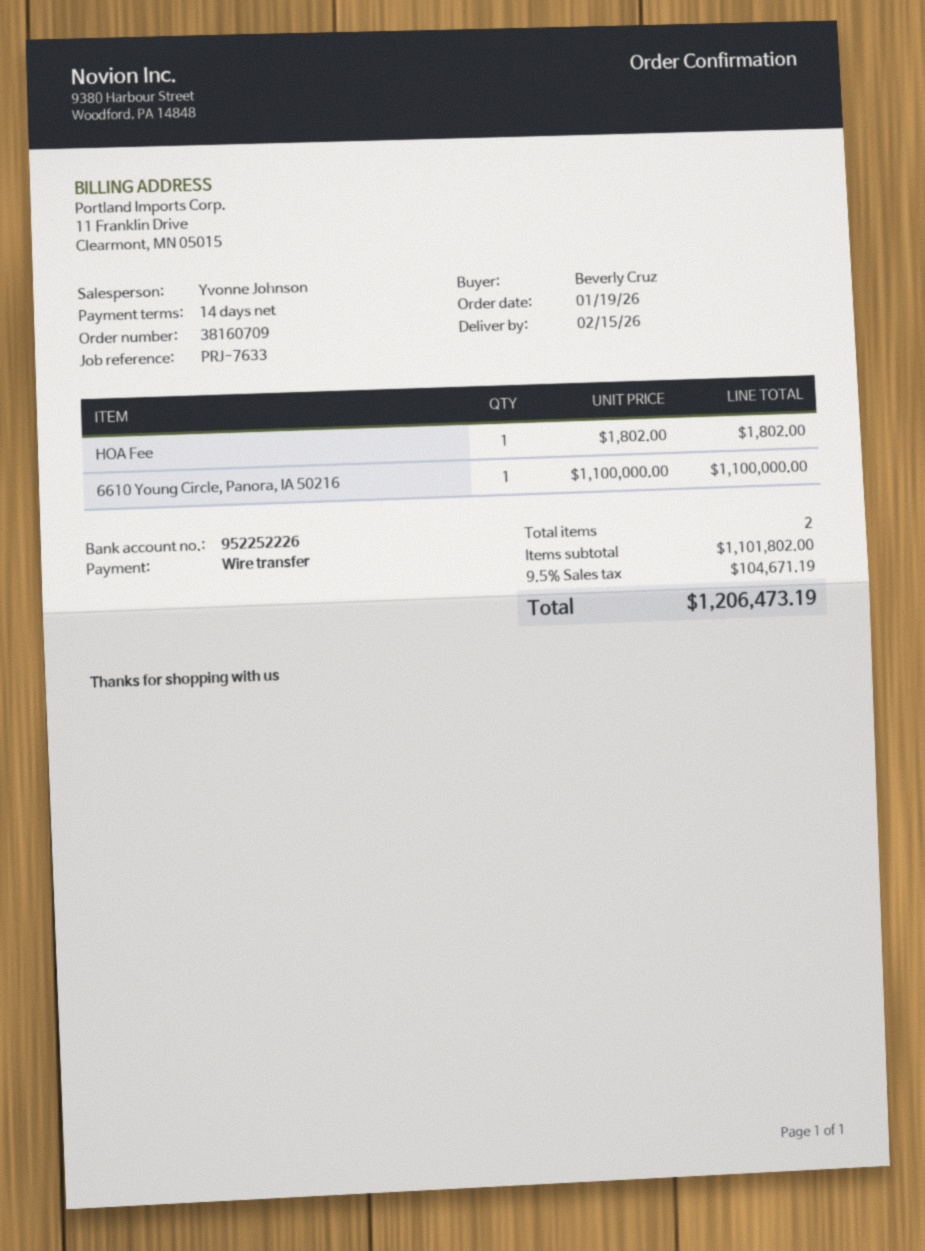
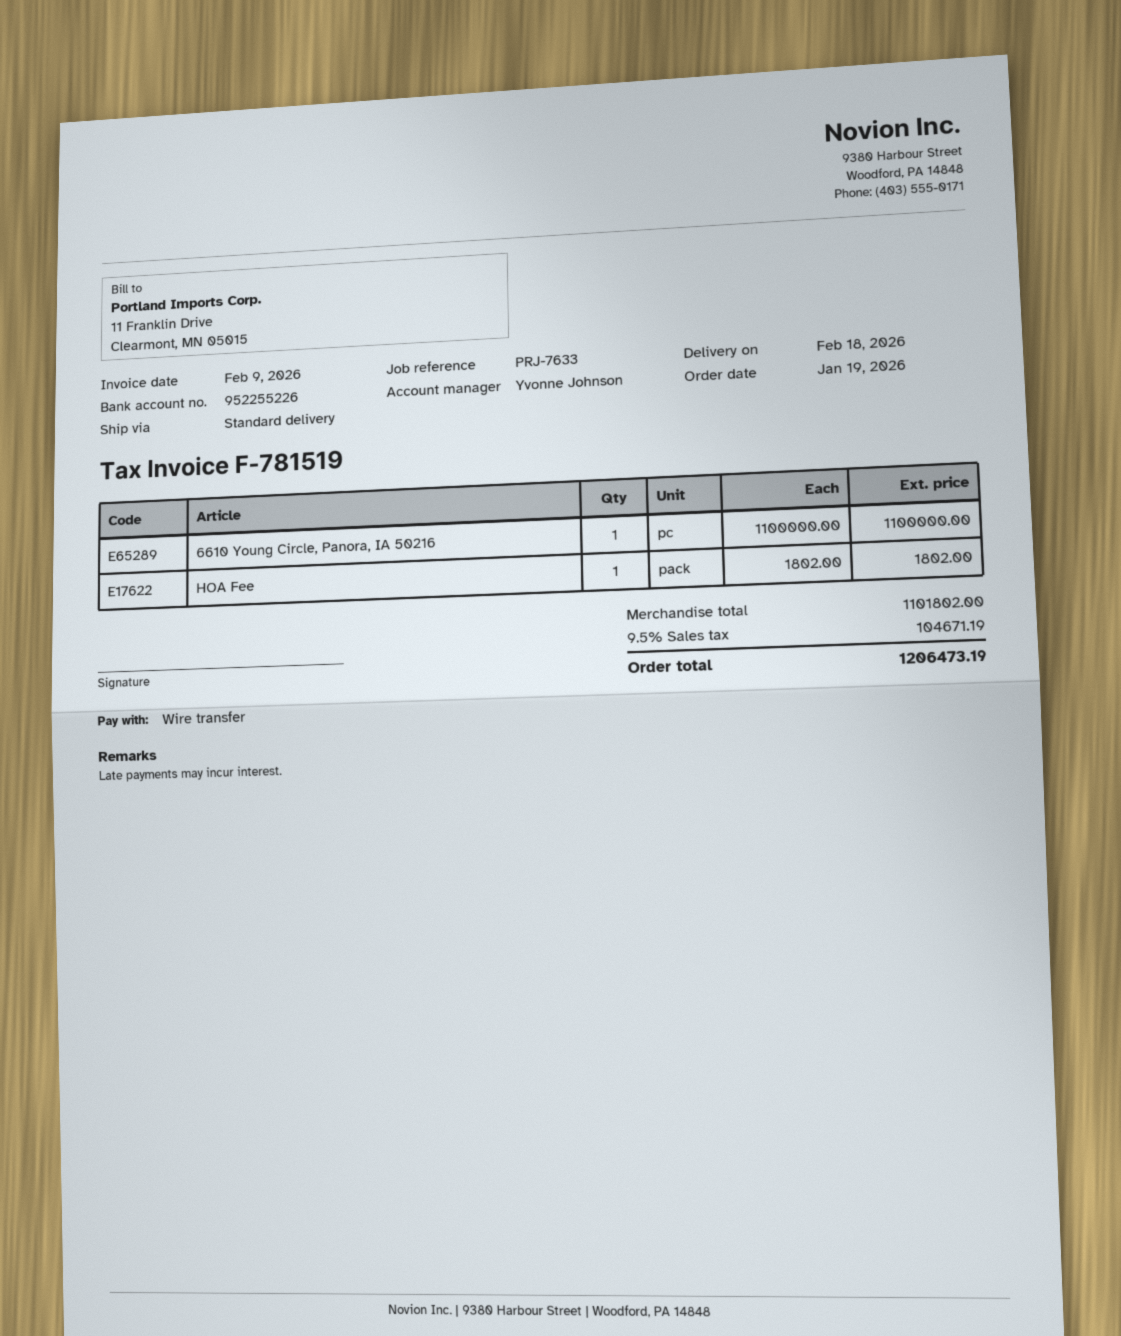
delivery date: 2026-02-15 -> 2026-02-18
bank account: 952252226 -> 952255226

